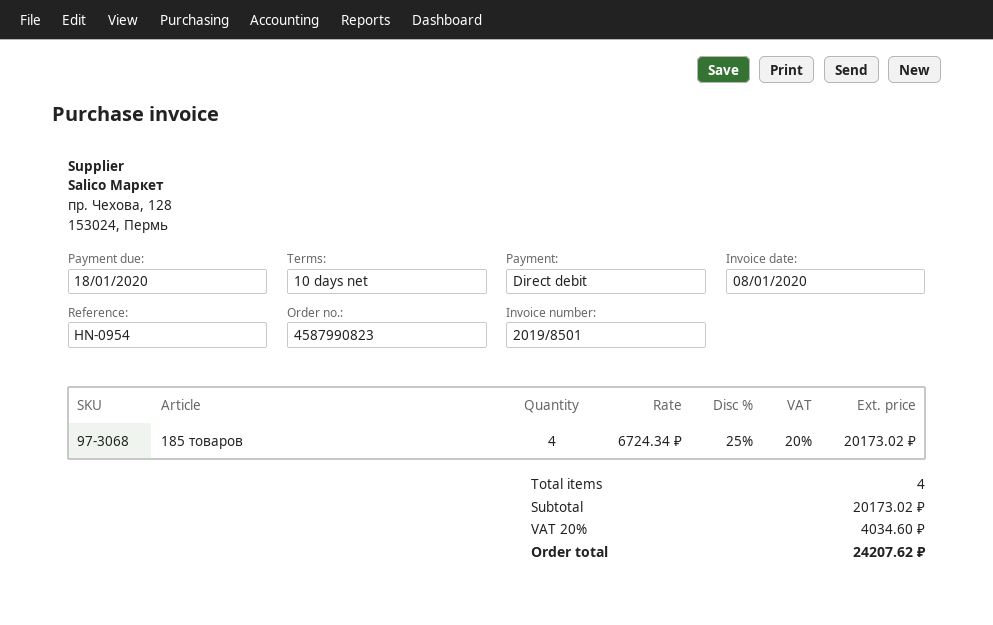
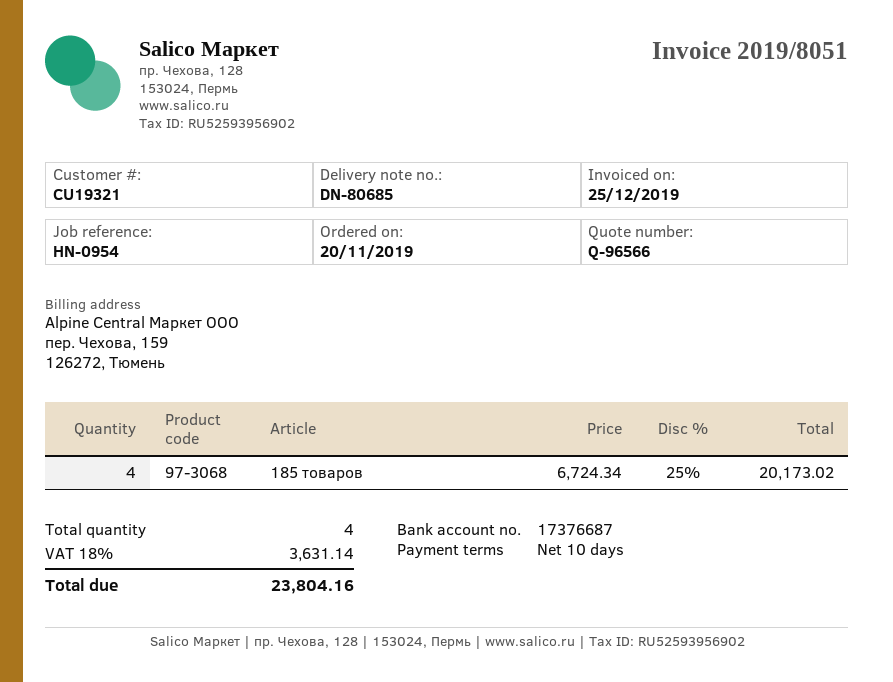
invoice number: 2019/8501 -> 2019/8051
invoice date: 2020-01-08 -> 2019-12-25
tax: 20% = 4034.60 -> 18% = 3631.14
total: 24207.62 -> 23804.16

